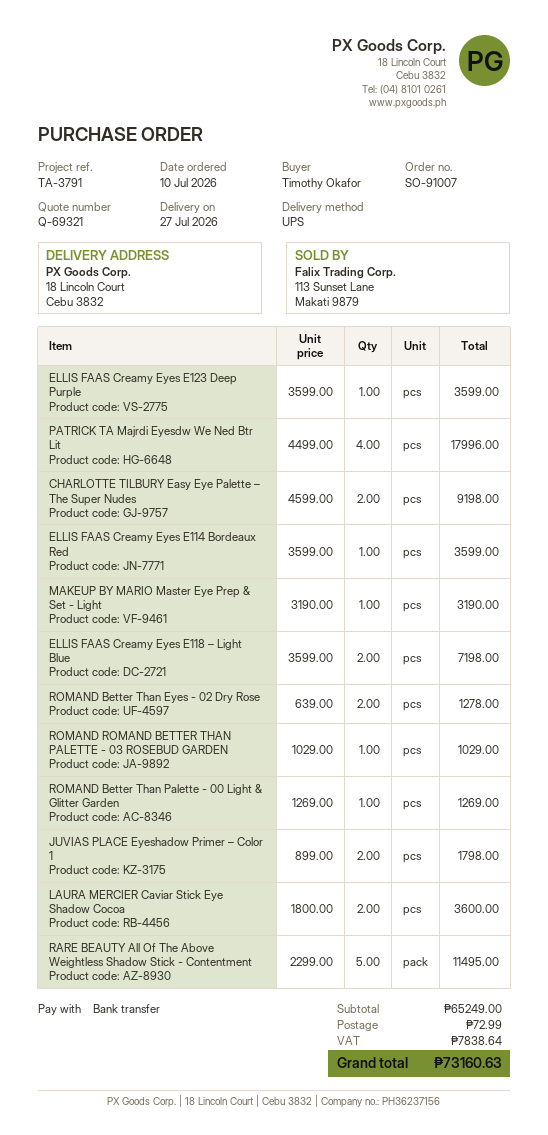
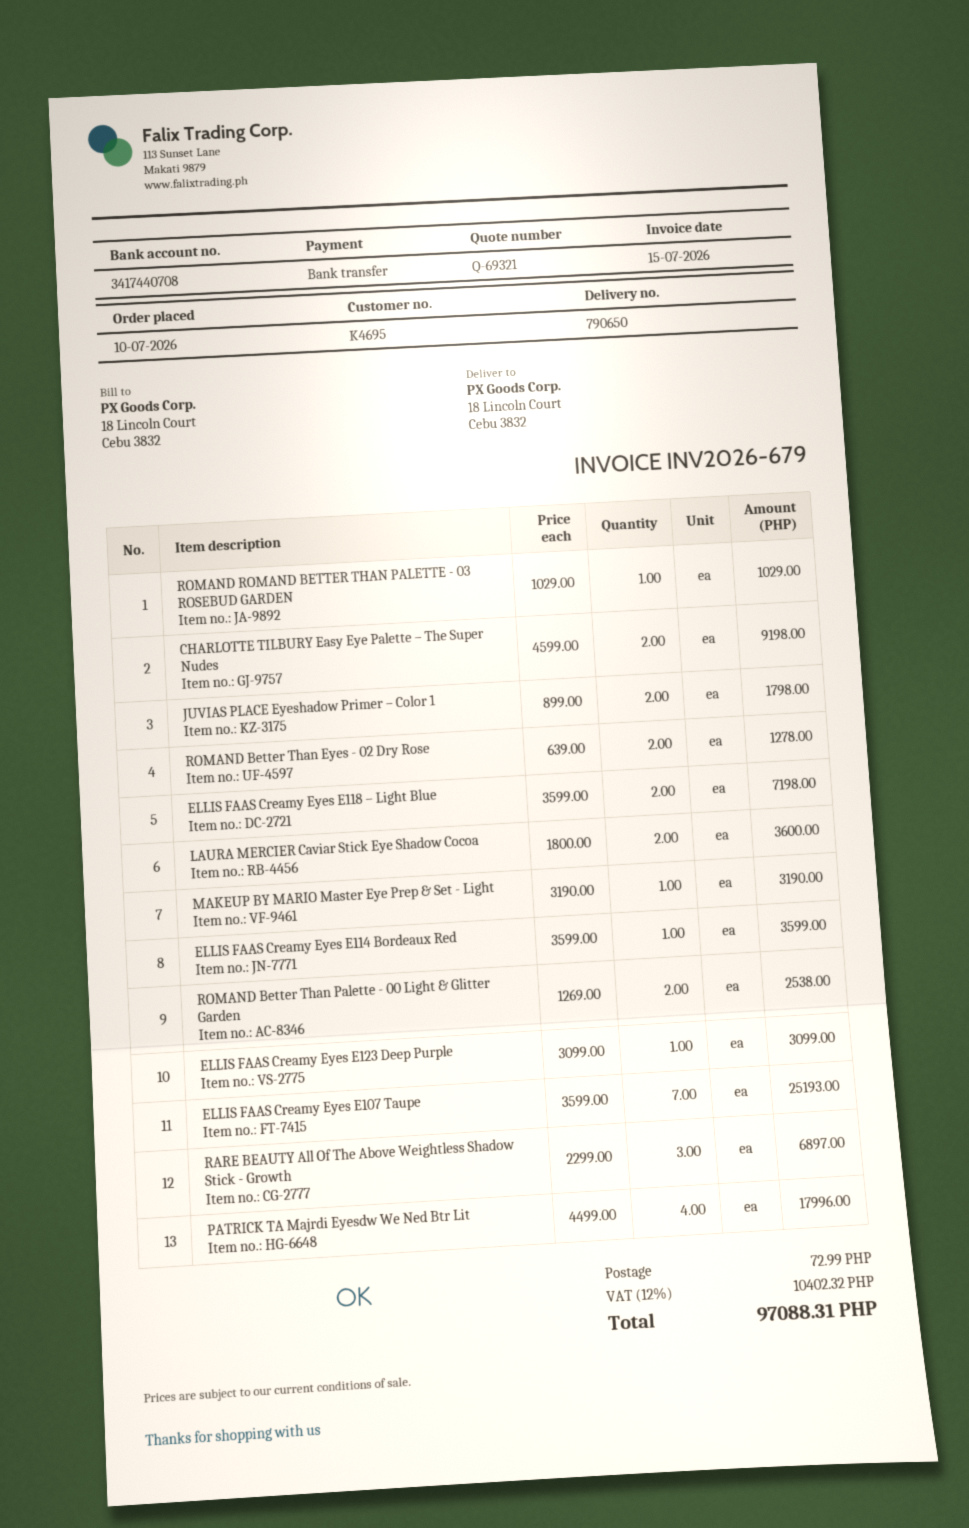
ELLIS FAAS Creamy Eyes E123 Deep Purple: 1 x 3599.00 = 3599.00 -> 1 x 3099.00 = 3099.00
ROMAND Better Than Palette - 00 Light & Glitter Garden: 1 x 1269.00 = 1269.00 -> 2 x 1269.00 = 2538.00
RARE BEAUTY All Of The Above Weightless Shadow Stick - Contentment: 5 x 2299.00 = 11495.00 -> none
ELLIS FAAS Creamy Eyes E107 Taupe: none -> 7 x 3599.00 = 25193.00
RARE BEAUTY All Of The Above Weightless Shadow Stick - Growth: none -> 3 x 2299.00 = 6897.00
tax: 7838.64 -> 10402.32
total: 73160.63 -> 97088.31

